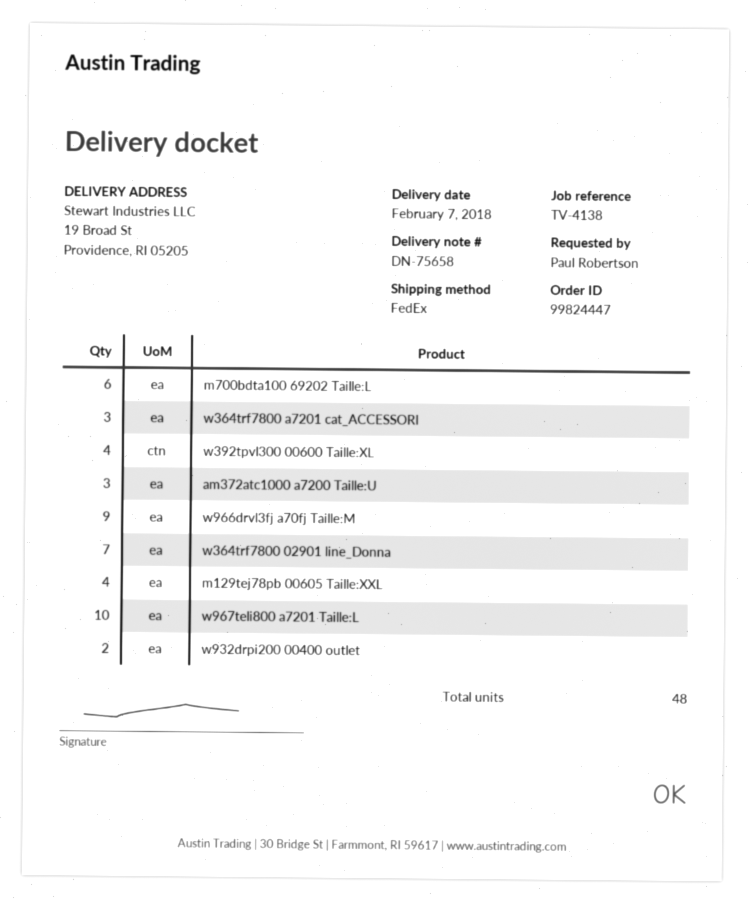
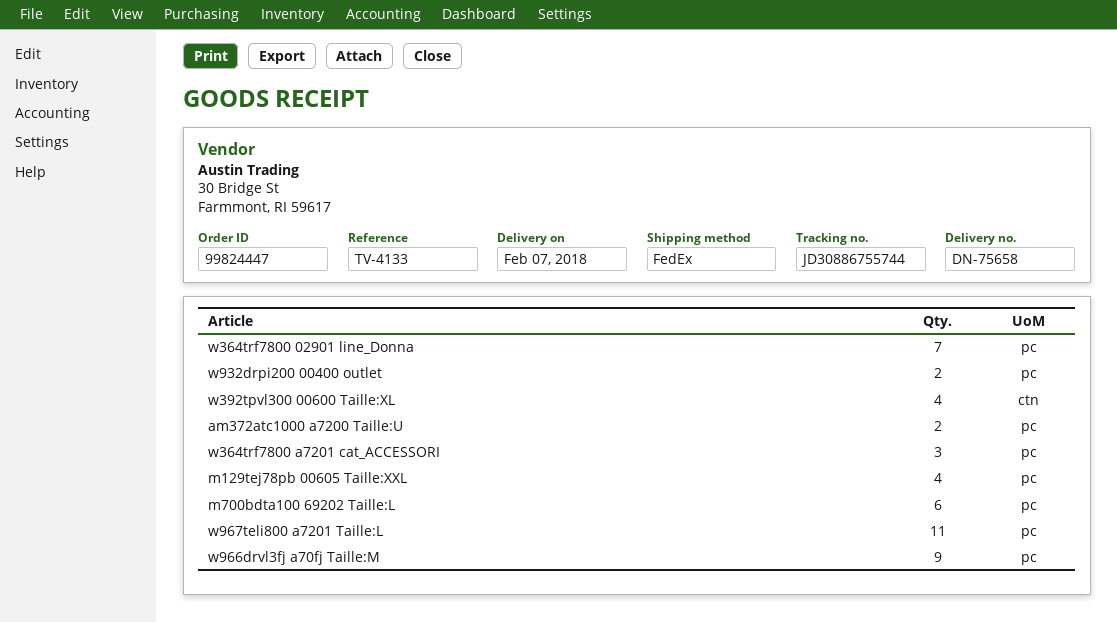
reference: TV-4138 -> TV-4133
am372atc1000 a7200 Taille:U: 3 -> 2
w967teli800 a7201 Taille:L: 10 -> 11

